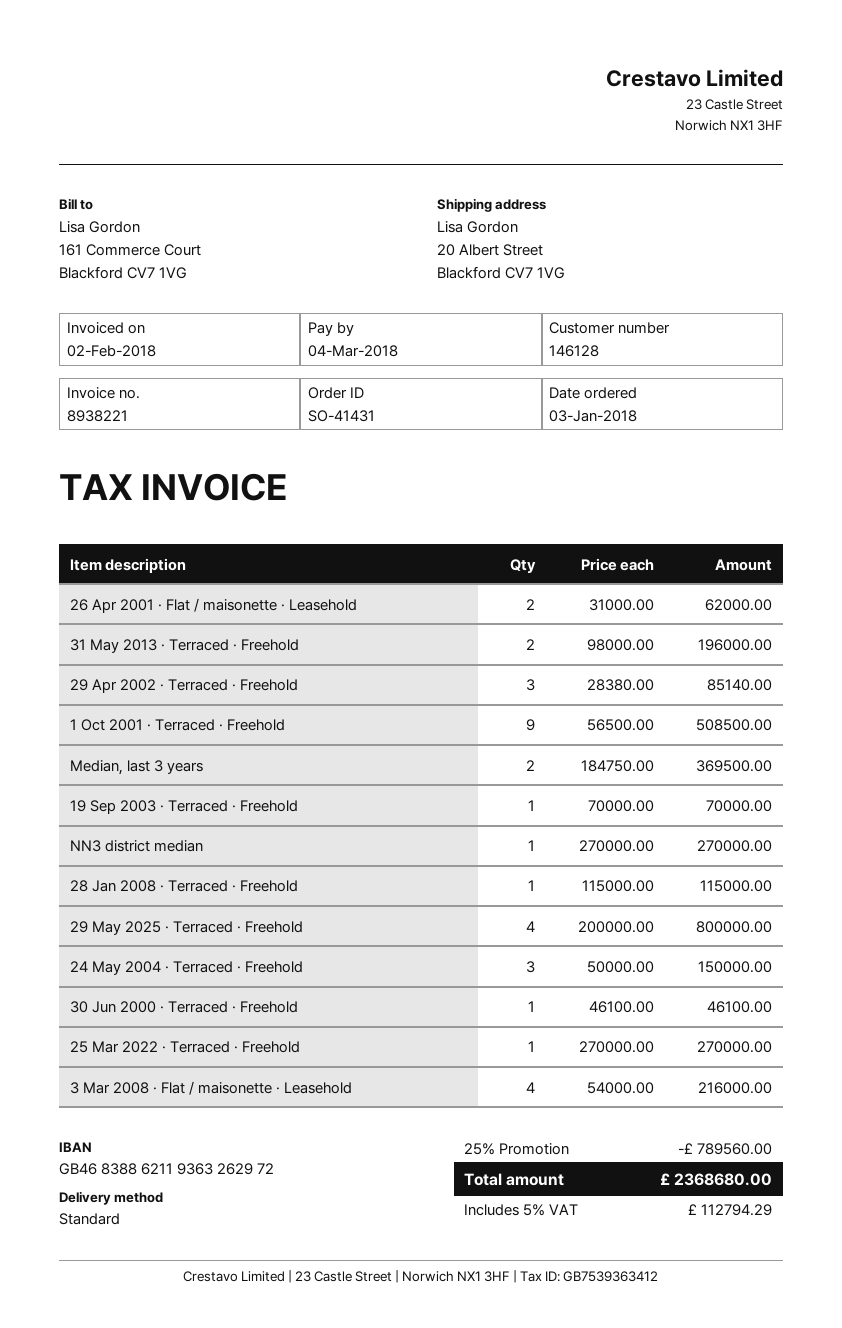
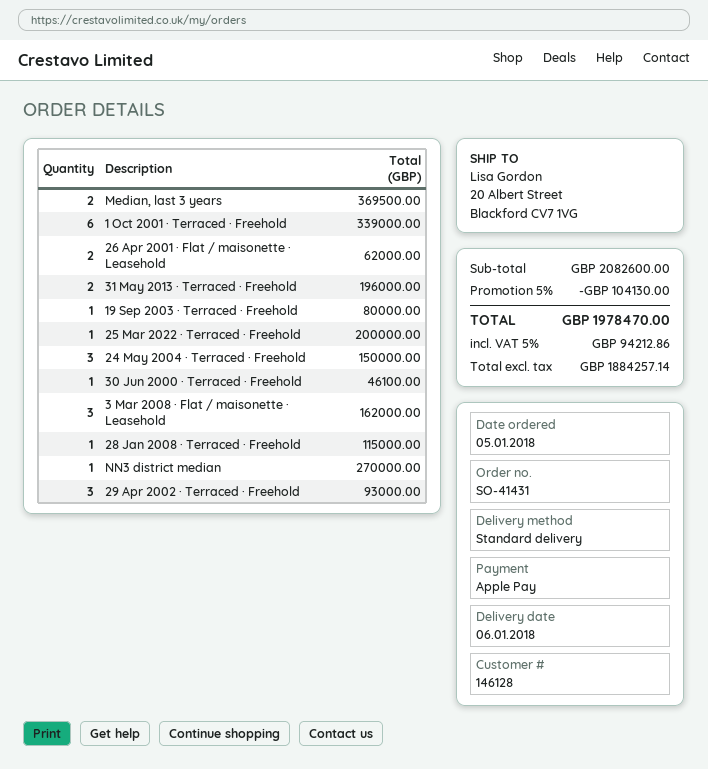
order date: 2018-01-03 -> 2018-01-05
29 Apr 2002 · Terraced · Freehold: 3 for 85140.00 -> 3 for 93000.00
1 Oct 2001 · Terraced · Freehold: 9 for 508500.00 -> 6 for 339000.00
19 Sep 2003 · Terraced · Freehold: 1 for 70000.00 -> 1 for 80000.00
29 May 2025 · Terraced · Freehold: 4 for 800000.00 -> none
25 Mar 2022 · Terraced · Freehold: 1 for 270000.00 -> 1 for 200000.00
3 Mar 2008 · Flat / maisonette · Leasehold: 4 for 216000.00 -> 3 for 162000.00
discount: 25% = 789560.00 -> 5% = 104130.00
tax: 5% = 112794.29 -> 5% = 94212.86
total: 2368680.00 -> 1978470.00

